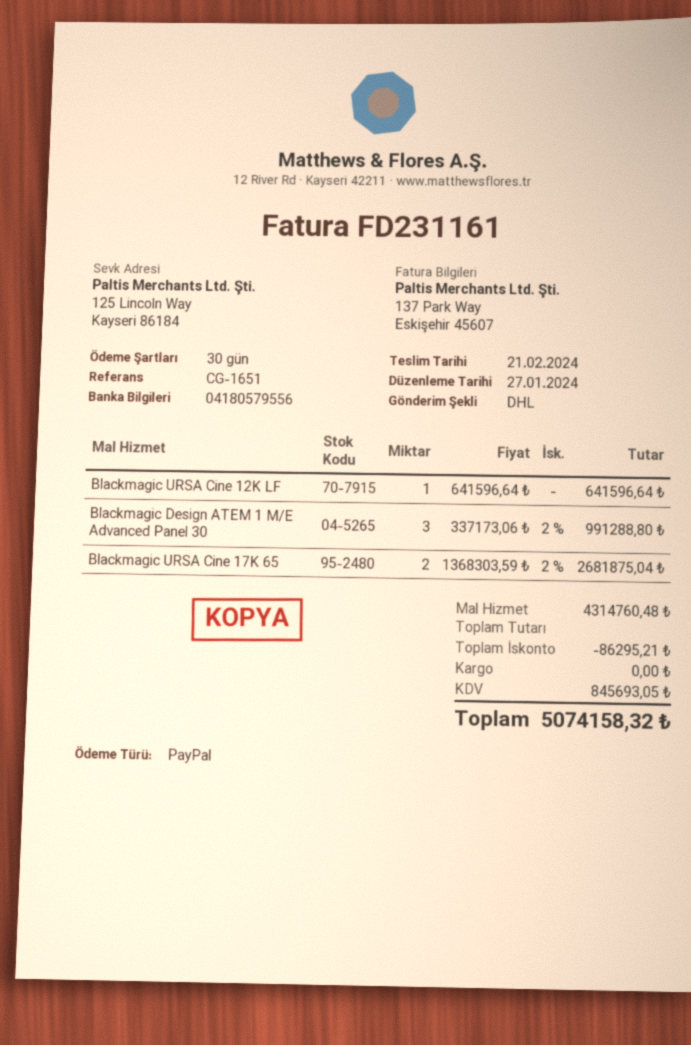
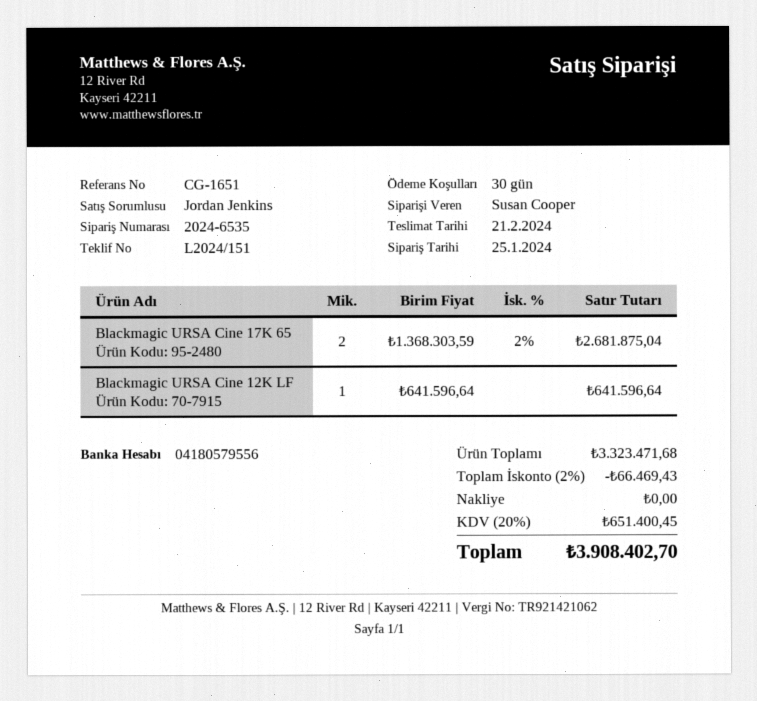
Blackmagic Design ATEM 1 M/E Advanced Panel 30: 3 x 337173.06 - 2% = 991288.80 -> none
subtotal: 4314760.48 -> 3323471.68
discount: 86295.21 -> 66469.43
tax: 845693.05 -> 651400.45
total: 5074158.32 -> 3908402.70

